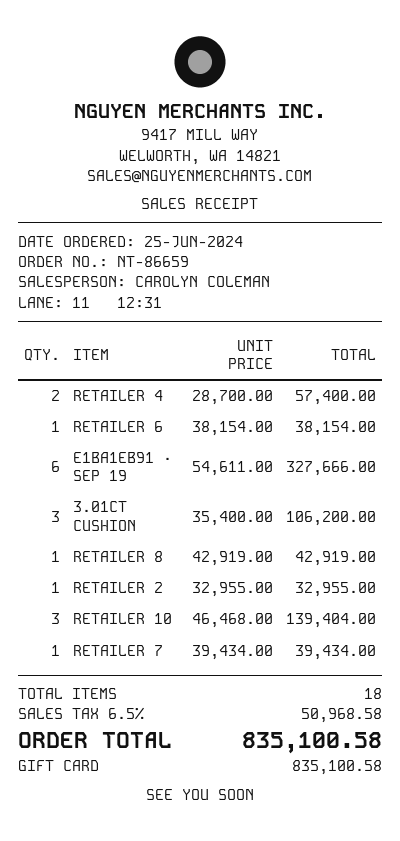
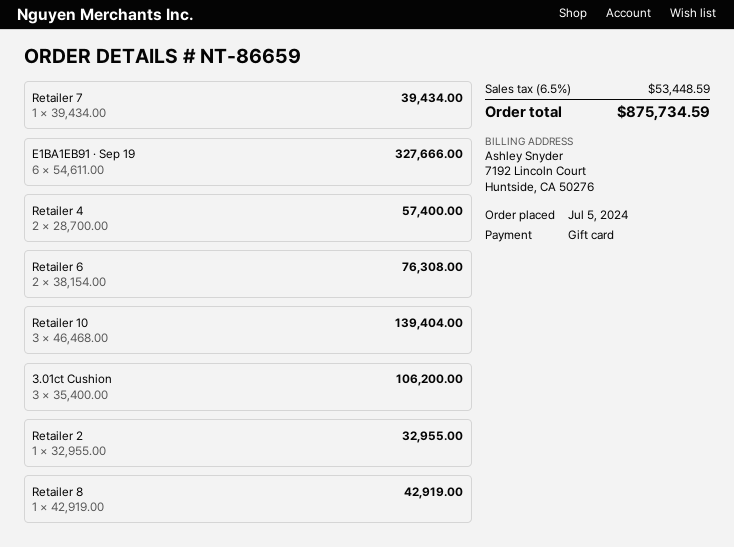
order date: 2024-06-25 -> 2024-07-05
RETAILER 6: 1 x 38154.00 = 38154.00 -> 2 x 38154.00 = 76308.00
tax: 6.5% = 50968.58 -> 6.5% = 53448.59
total: 835100.58 -> 875734.59

